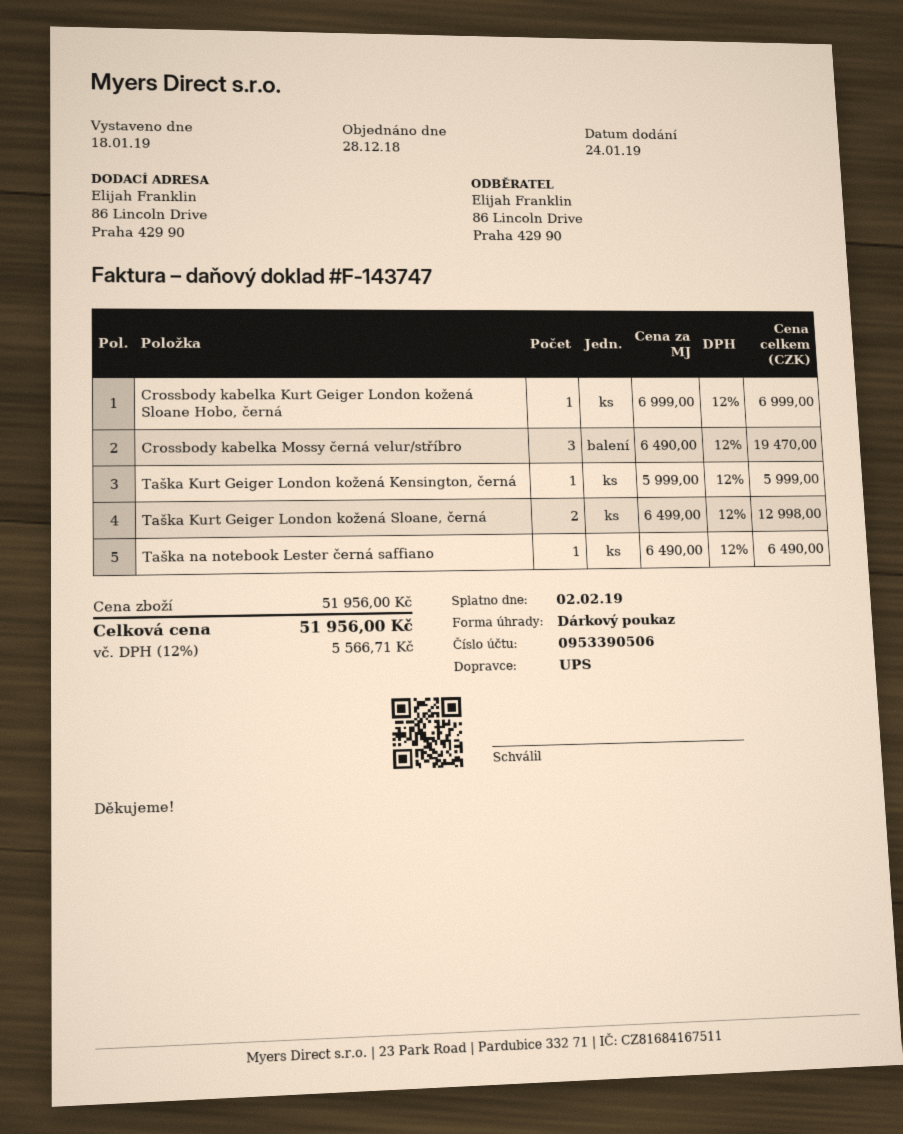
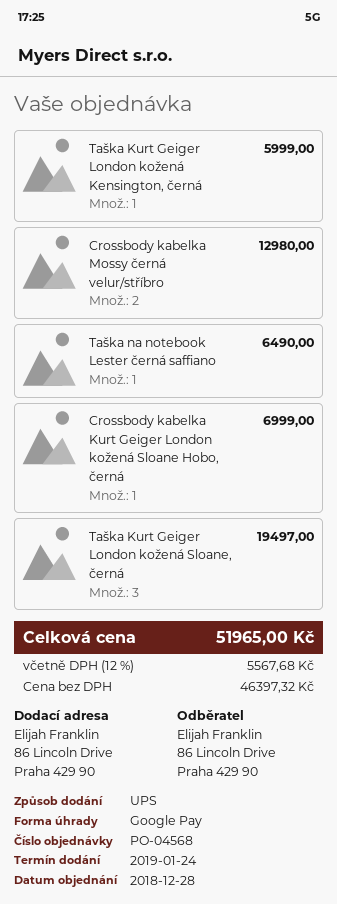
payment method: gift card -> Google Pay
Crossbody kabelka Mossy černá velur/stříbro: 3 for 19470.00 -> 2 for 12980.00
Taška Kurt Geiger London kožená Sloane, černá: 2 for 12998.00 -> 3 for 19497.00
tax: 12% = 5566.71 -> 12% = 5567.68
total: 51956.00 -> 51965.00

